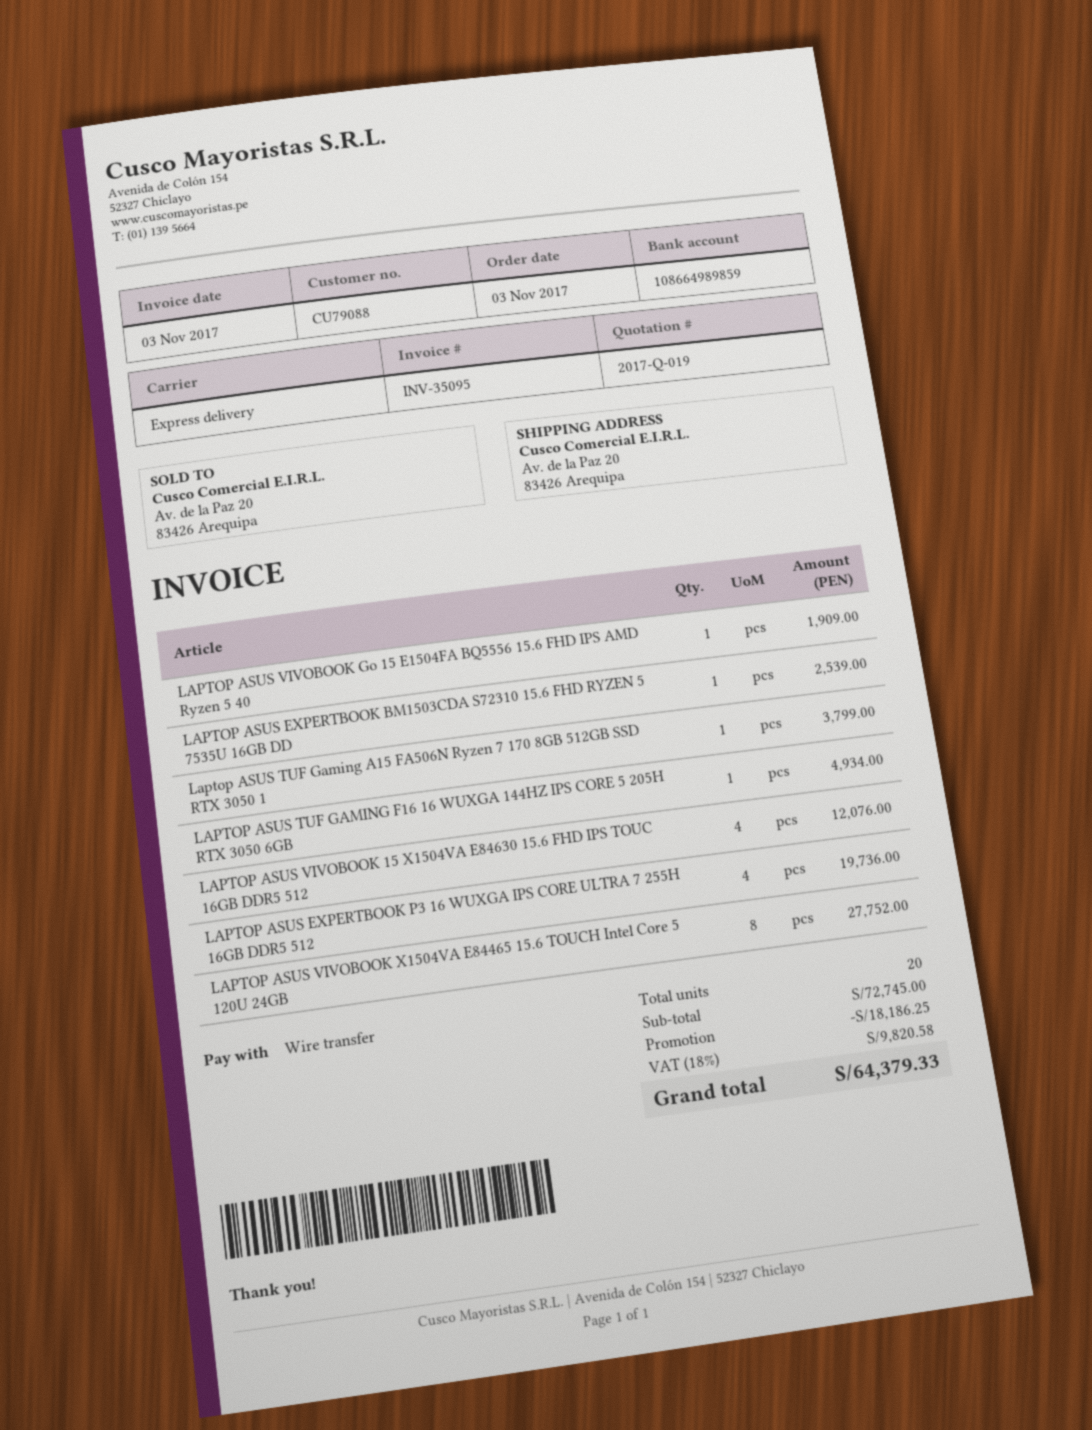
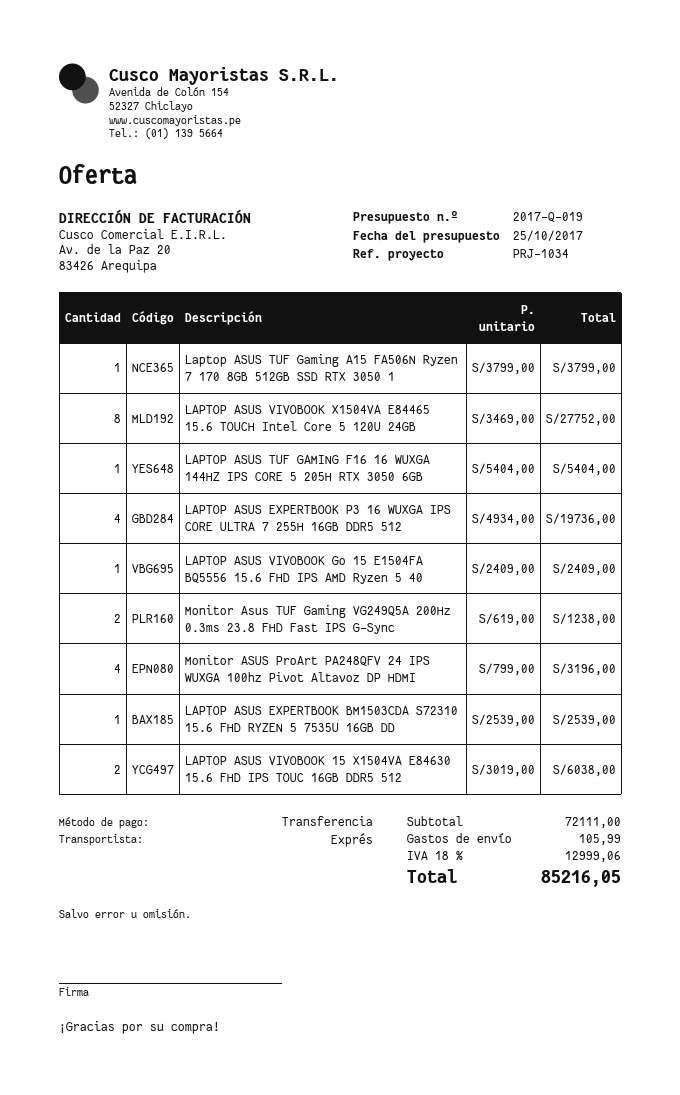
LAPTOP ASUS VIVOBOOK Go 15 E1504FA BQ5556 15.6 FHD IPS AMD Ryzen 5 40: 1 for 1909.00 -> 1 for 2409.00
LAPTOP ASUS TUF GAMING F16 16 WUXGA 144HZ IPS CORE 5 205H RTX 3050 6GB: 1 for 4934.00 -> 1 for 5404.00
LAPTOP ASUS VIVOBOOK 15 X1504VA E84630 15.6 FHD IPS TOUC 16GB DDR5 512: 4 for 12076.00 -> 2 for 6038.00
Monitor Asus TUF Gaming VG249Q5A 200Hz 0.3ms 23.8 FHD Fast IPS G-Sync: none -> 2 for 1238.00
Monitor ASUS ProArt PA248QFV 24 IPS WUXGA 100hz Pivot Altavoz DP HDMI: none -> 4 for 3196.00
subtotal: 72745.00 -> 72111.00
discount: 18186.25 -> none
shipping: none -> 105.99
tax: 18% = 9820.58 -> 18% = 12999.06
total: 64379.33 -> 85216.05

